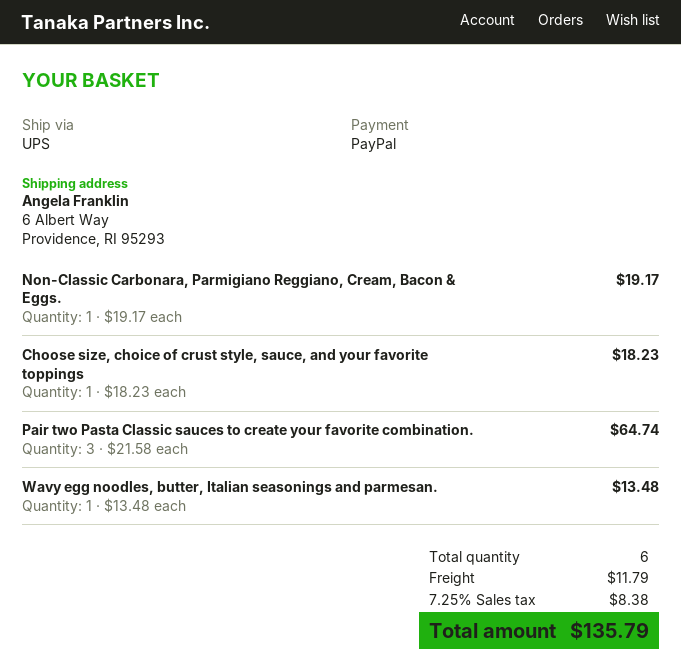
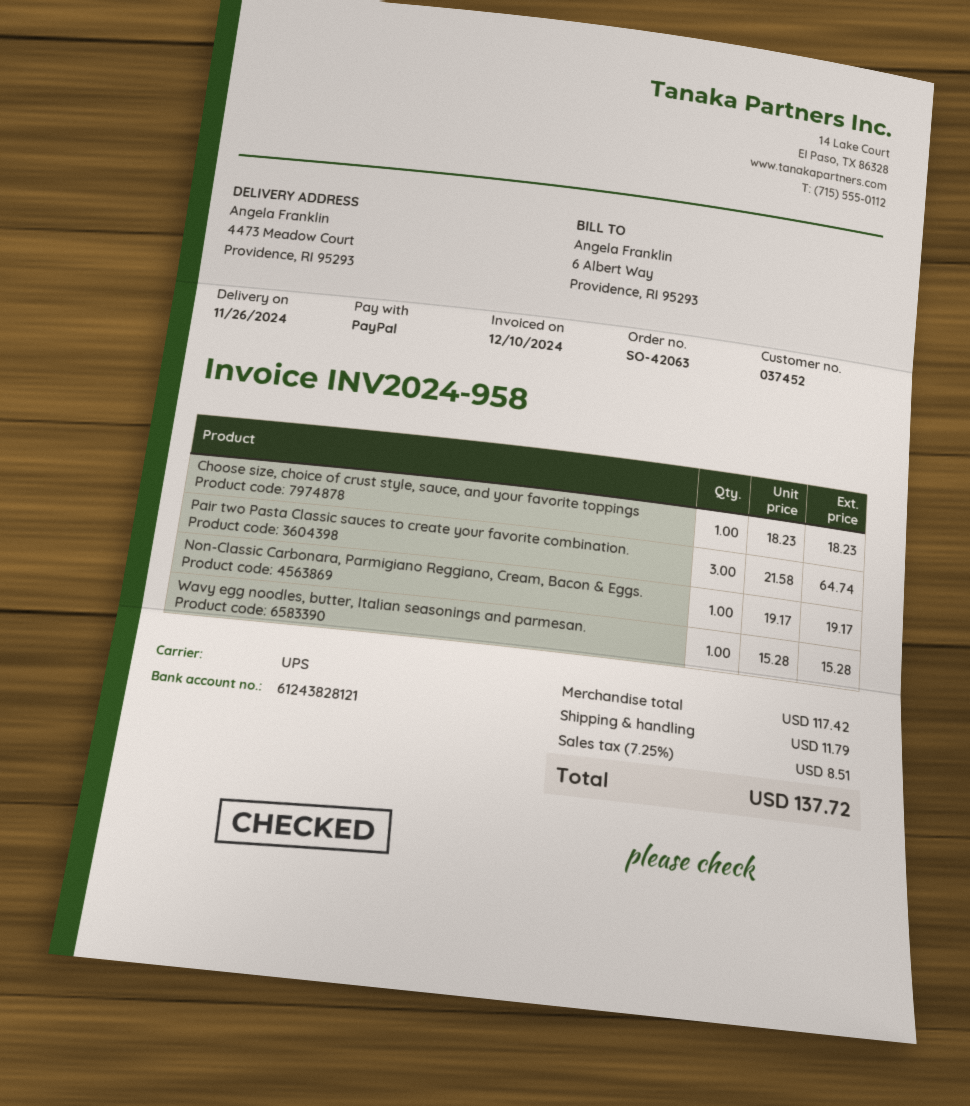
ship to: 6 Albert Way, Providence, RI 95293 -> 4473 Meadow Court, Providence, RI 95293
Wavy egg noodles, butter, Italian seasonings and parmesan.: 1 x 13.48 = 13.48 -> 1 x 15.28 = 15.28
tax: 7.25% = 8.38 -> 7.25% = 8.51
total: 135.79 -> 137.72

